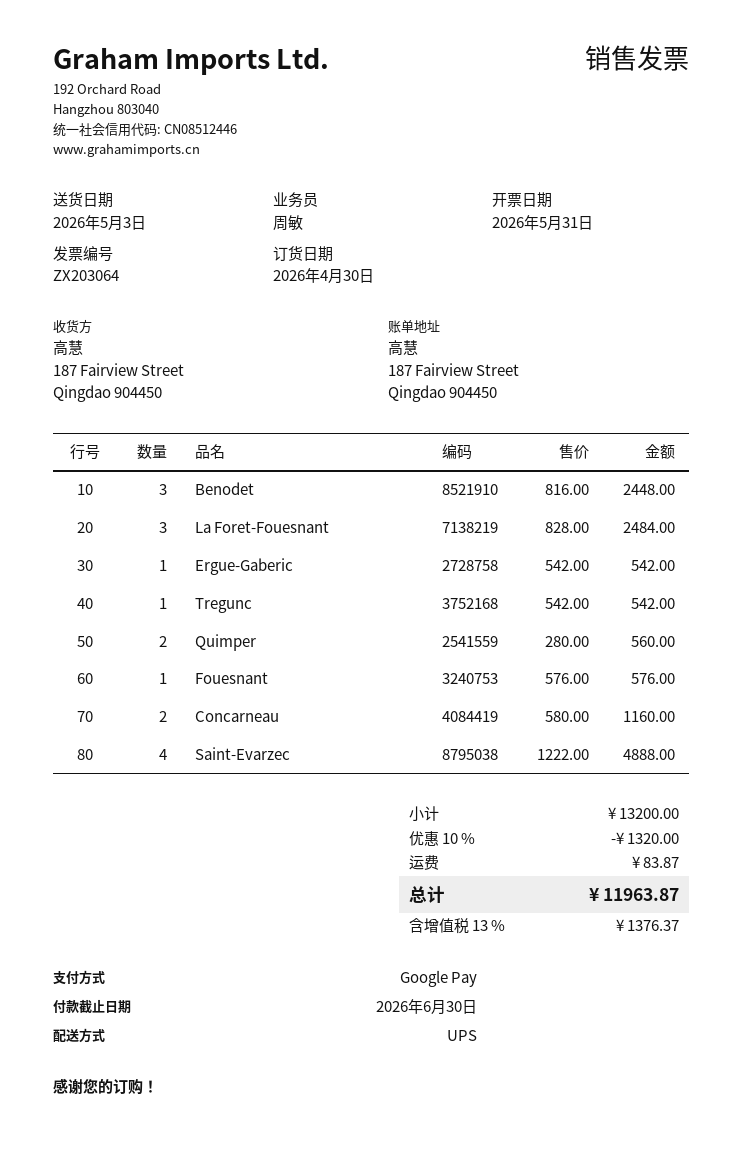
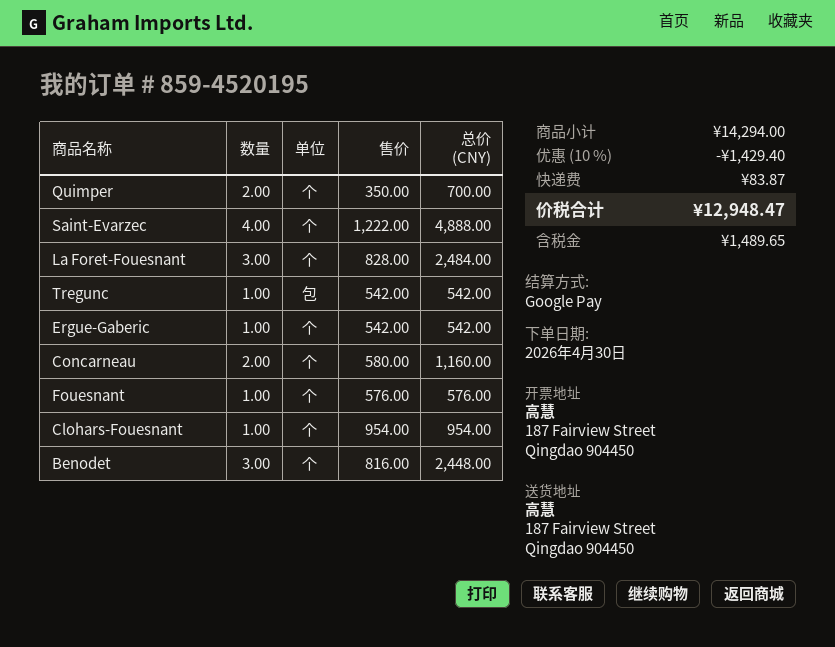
Quimper: 2 x 280.00 = 560.00 -> 2 x 350.00 = 700.00
Clohars-Fouesnant: none -> 1 x 954.00 = 954.00
subtotal: 13200.00 -> 14294.00
discount: 10% = 1320.00 -> 10% = 1429.40
tax: 1376.37 -> 1489.65
total: 11963.87 -> 12948.47

